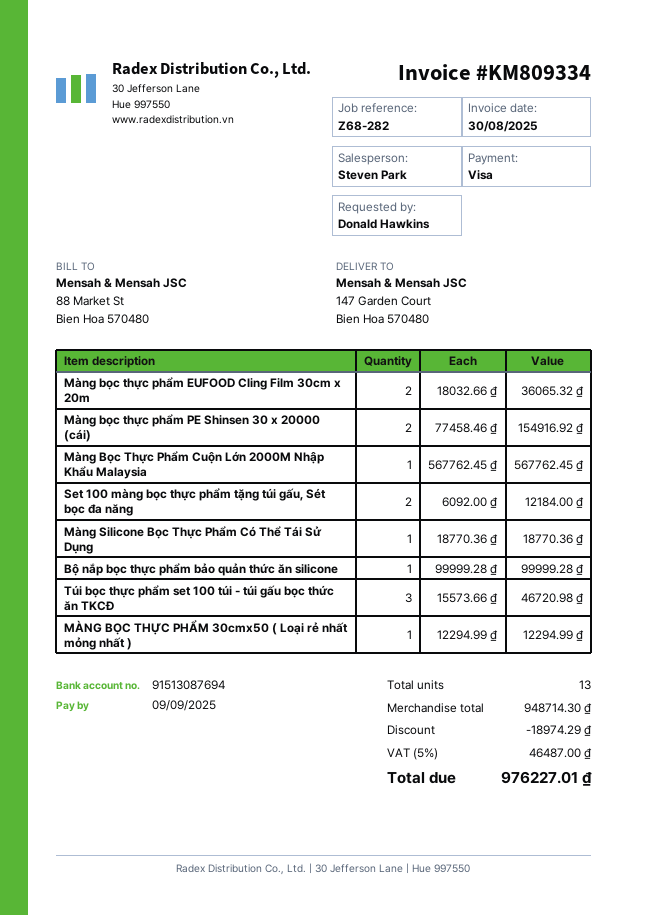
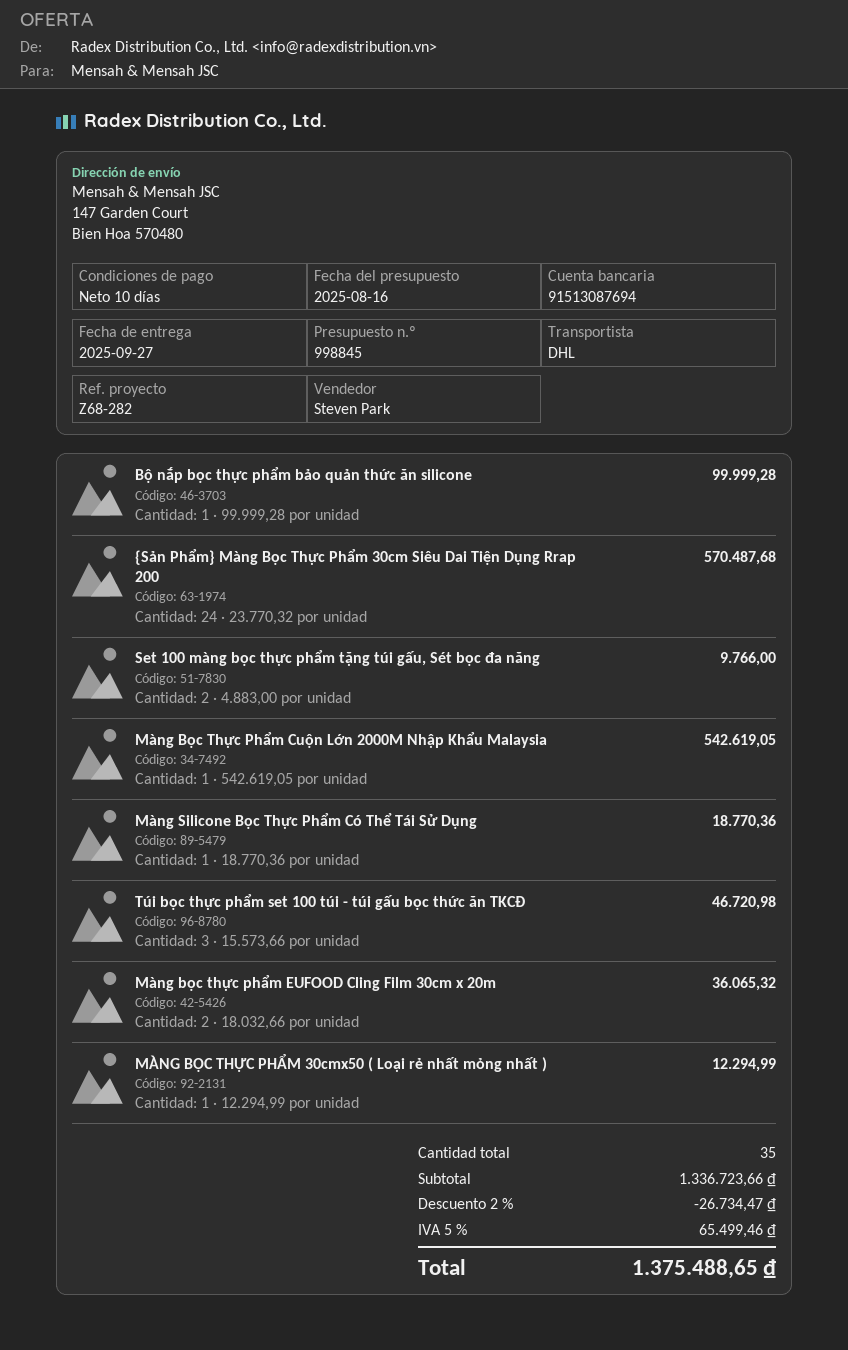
Màng bọc thực phẩm PE Shinsen 30 x 20000 (cái): 2 x 77458.46 = 154916.92 -> none
Màng Bọc Thực Phẩm Cuộn Lớn 2000M Nhập Khẩu Malaysia: 1 x 567762.45 = 567762.45 -> 1 x 542619.05 = 542619.05
Set 100 màng bọc thực phẩm tặng túi gấu, Sét bọc đa năng: 2 x 6092.00 = 12184.00 -> 2 x 4883.00 = 9766.00
{Sản Phẩm} Màng Bọc Thực Phẩm 30cm Siêu Dai Tiện Dụng Rrap 200: none -> 24 x 23770.32 = 570487.68
total quantity: 13 -> 35
subtotal: 948714.30 -> 1336723.66
discount: 18974.29 -> 26734.47
tax: 5% = 46487.00 -> 5% = 65499.46
total: 976227.01 -> 1375488.65

